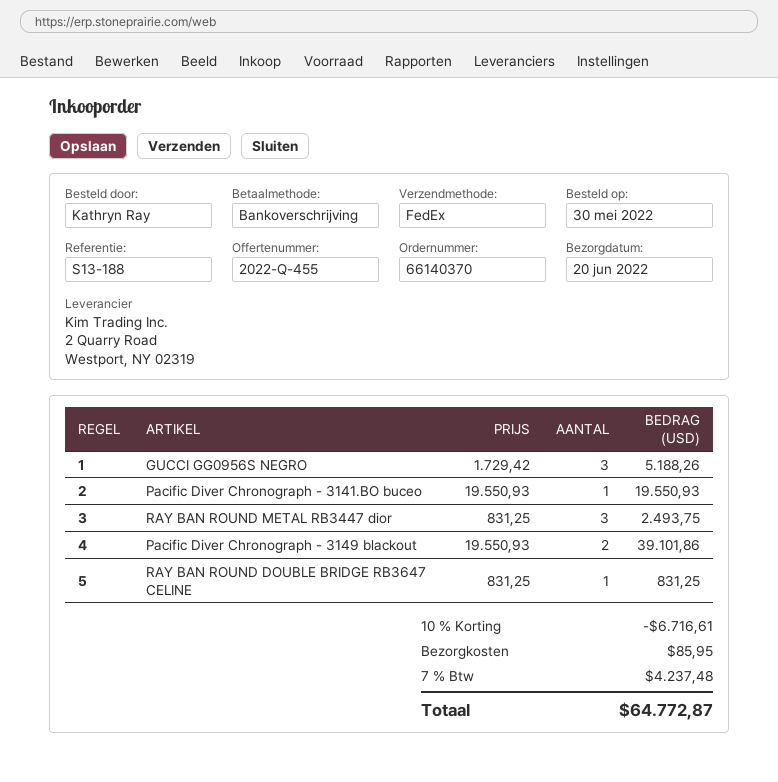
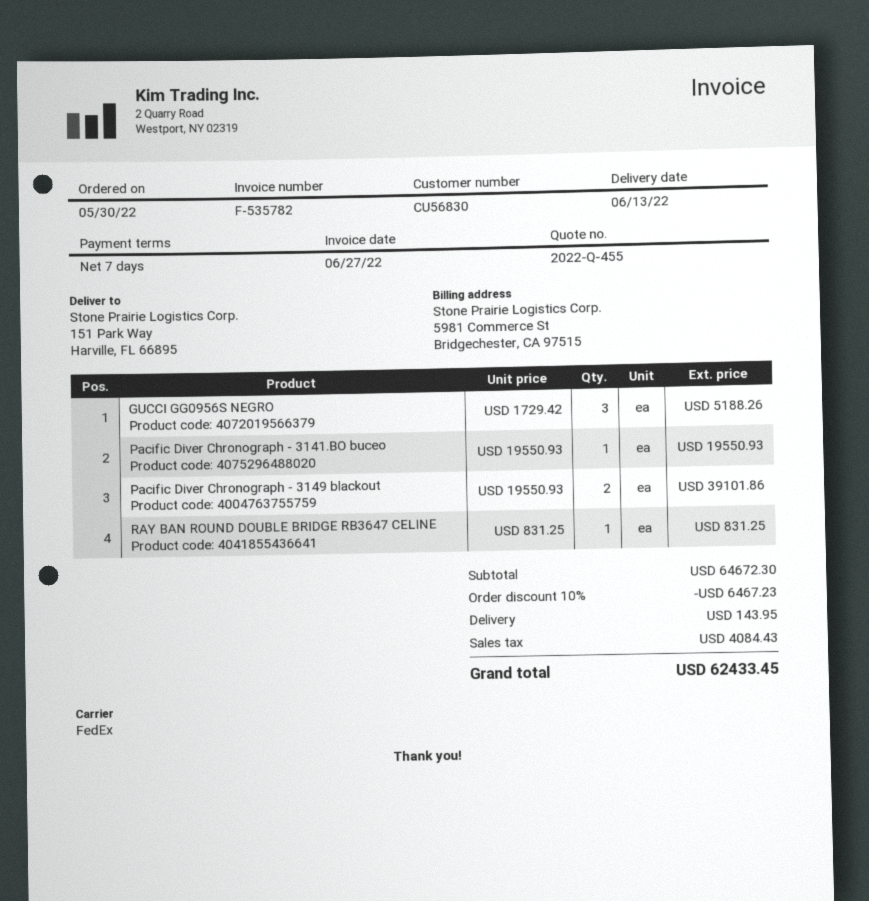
delivery date: 2022-06-20 -> 2022-06-13
RAY BAN ROUND METAL RB3447 dior: 3 x 831.25 = 2493.75 -> none
discount: 10% = 6716.61 -> 10% = 6467.23
shipping: 85.95 -> 143.95
tax: 4237.48 -> 4084.43
total: 64772.87 -> 62433.45

